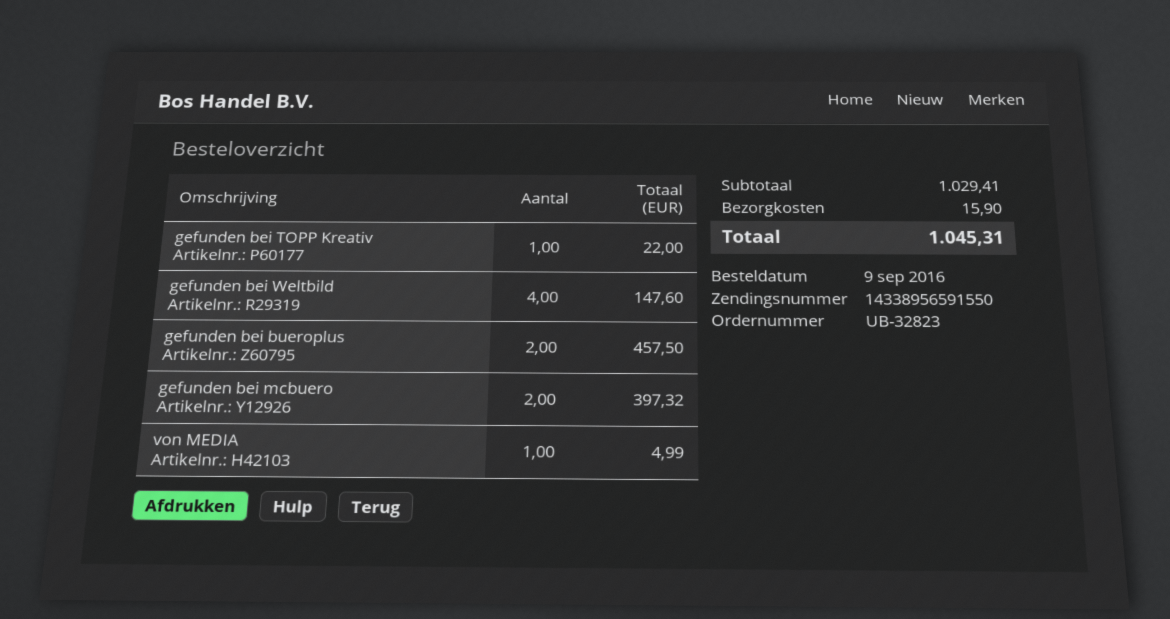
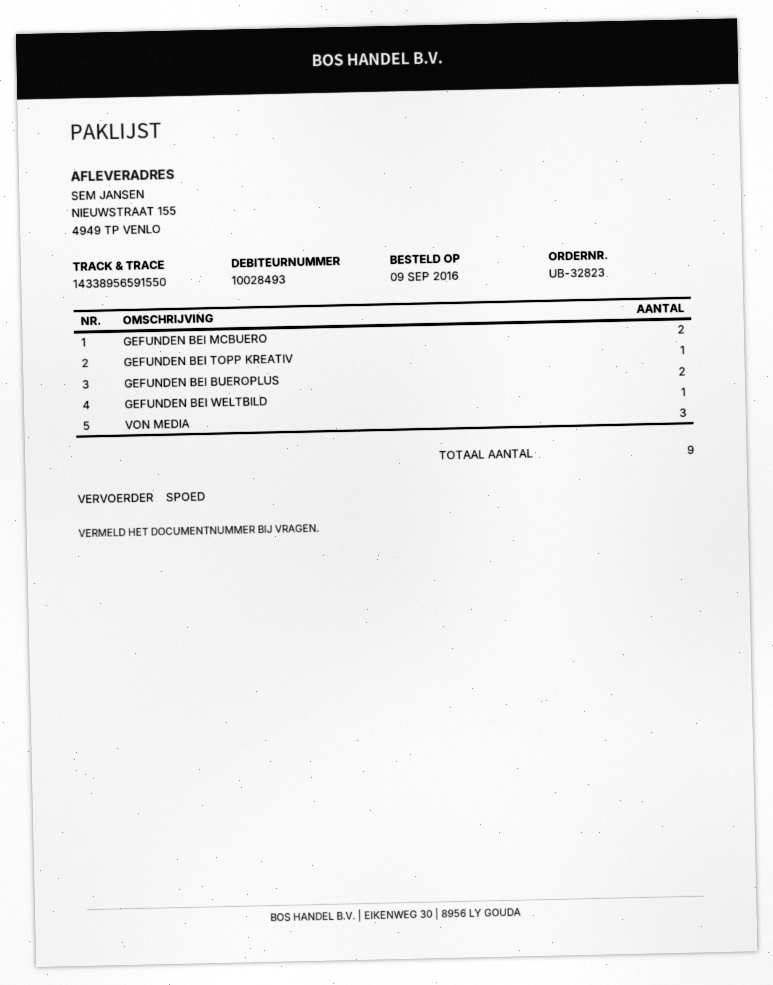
gefunden bei Weltbild: 4 -> 1
von MEDIA: 1 -> 3

